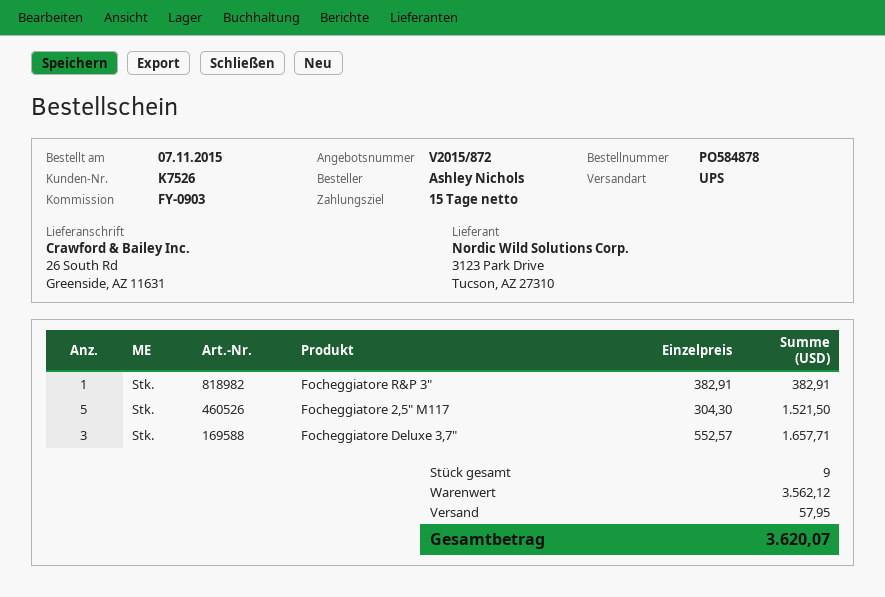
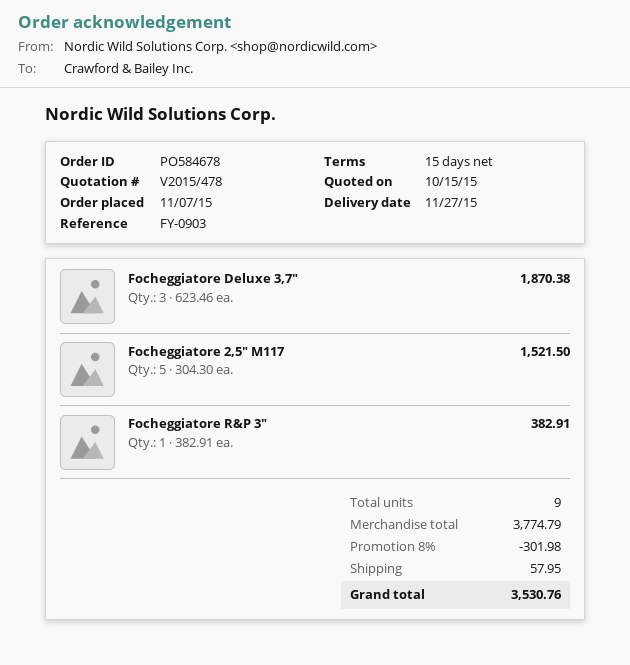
quote number: V2015/872 -> V2015/478
order number: PO584878 -> PO584678
Focheggiatore Deluxe 3,7": 3 x 552.57 = 1657.71 -> 3 x 623.46 = 1870.38
subtotal: 3562.12 -> 3774.79
discount: none -> 8% = 301.98
total: 3620.07 -> 3530.76

